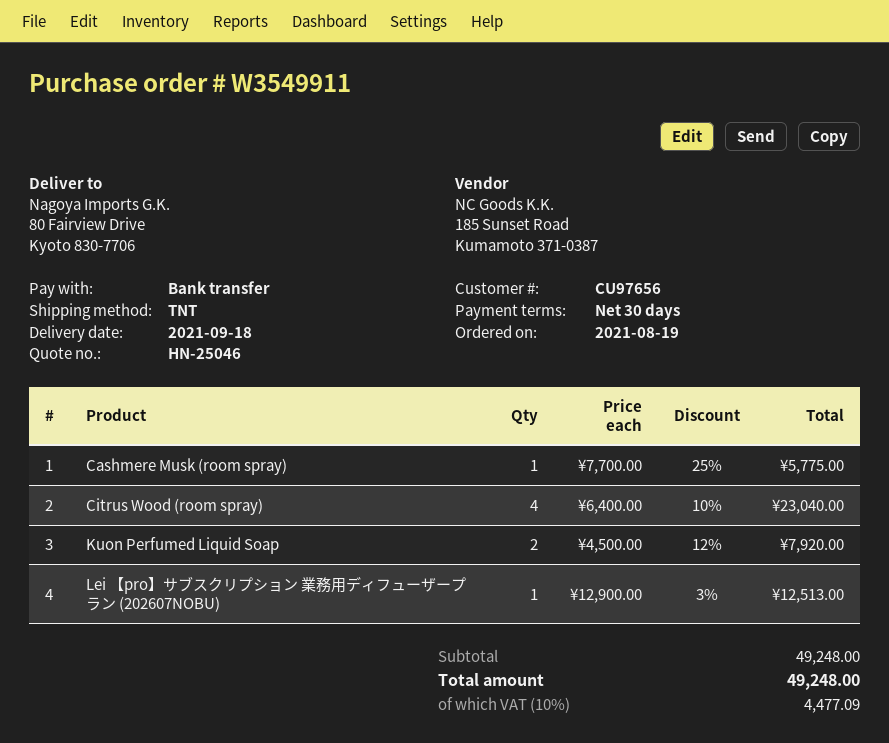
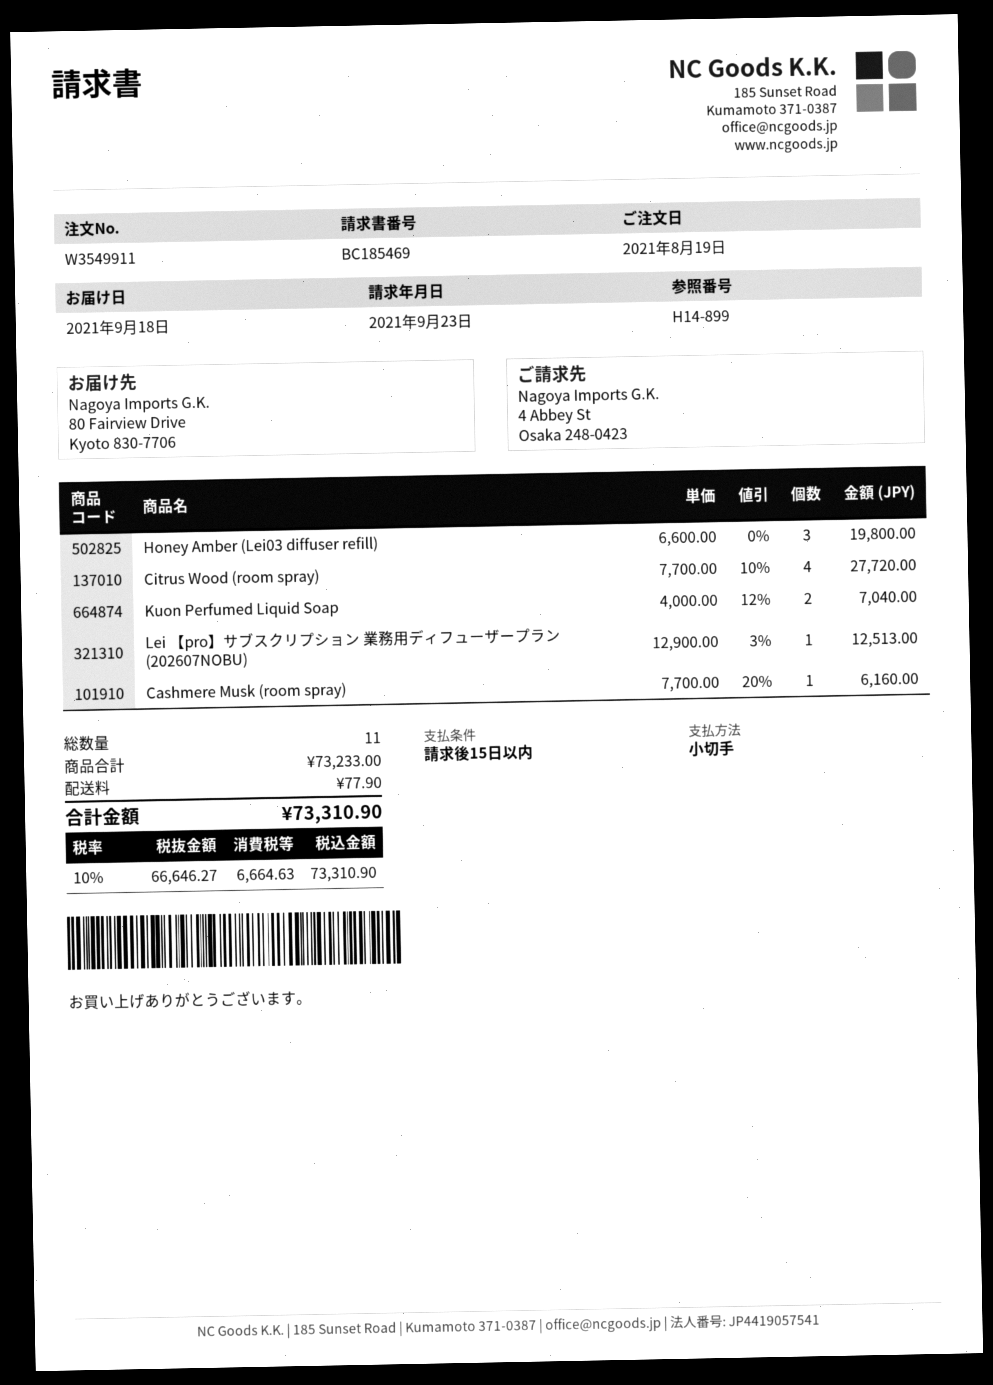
payment terms: 30 days -> 15 days
payment method: bank transfer -> cheque
Cashmere Musk (room spray): 1 x 7700.00 - 25% = 5775.00 -> 1 x 7700.00 - 20% = 6160.00
Citrus Wood (room spray): 4 x 6400.00 - 10% = 23040.00 -> 4 x 7700.00 - 10% = 27720.00
Kuon Perfumed Liquid Soap: 2 x 4500.00 - 12% = 7920.00 -> 2 x 4000.00 - 12% = 7040.00
Honey Amber (Lei03 diffuser refill): none -> 3 x 6600.00 = 19800.00
subtotal: 49248.00 -> 73233.00
shipping: none -> 77.90
tax: 10% = 4477.09 -> 10% = 6664.63
total: 49248.00 -> 73310.90

